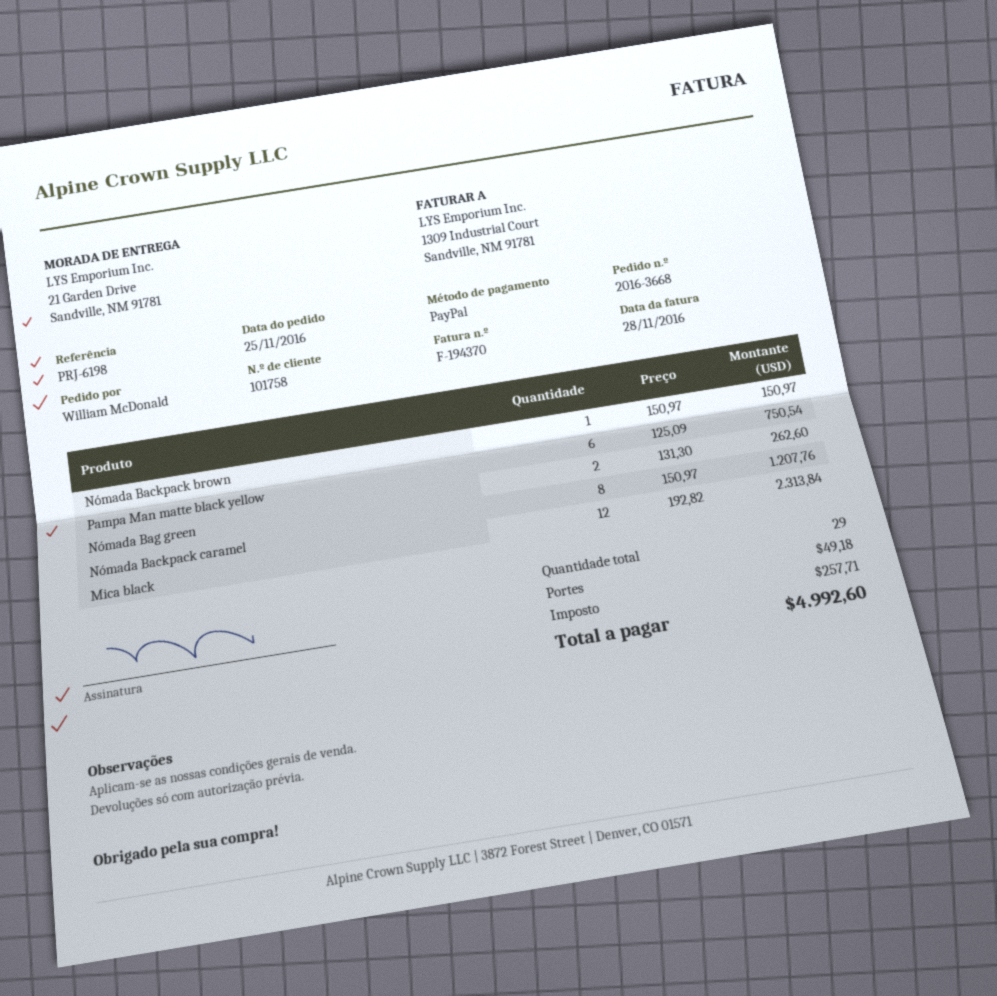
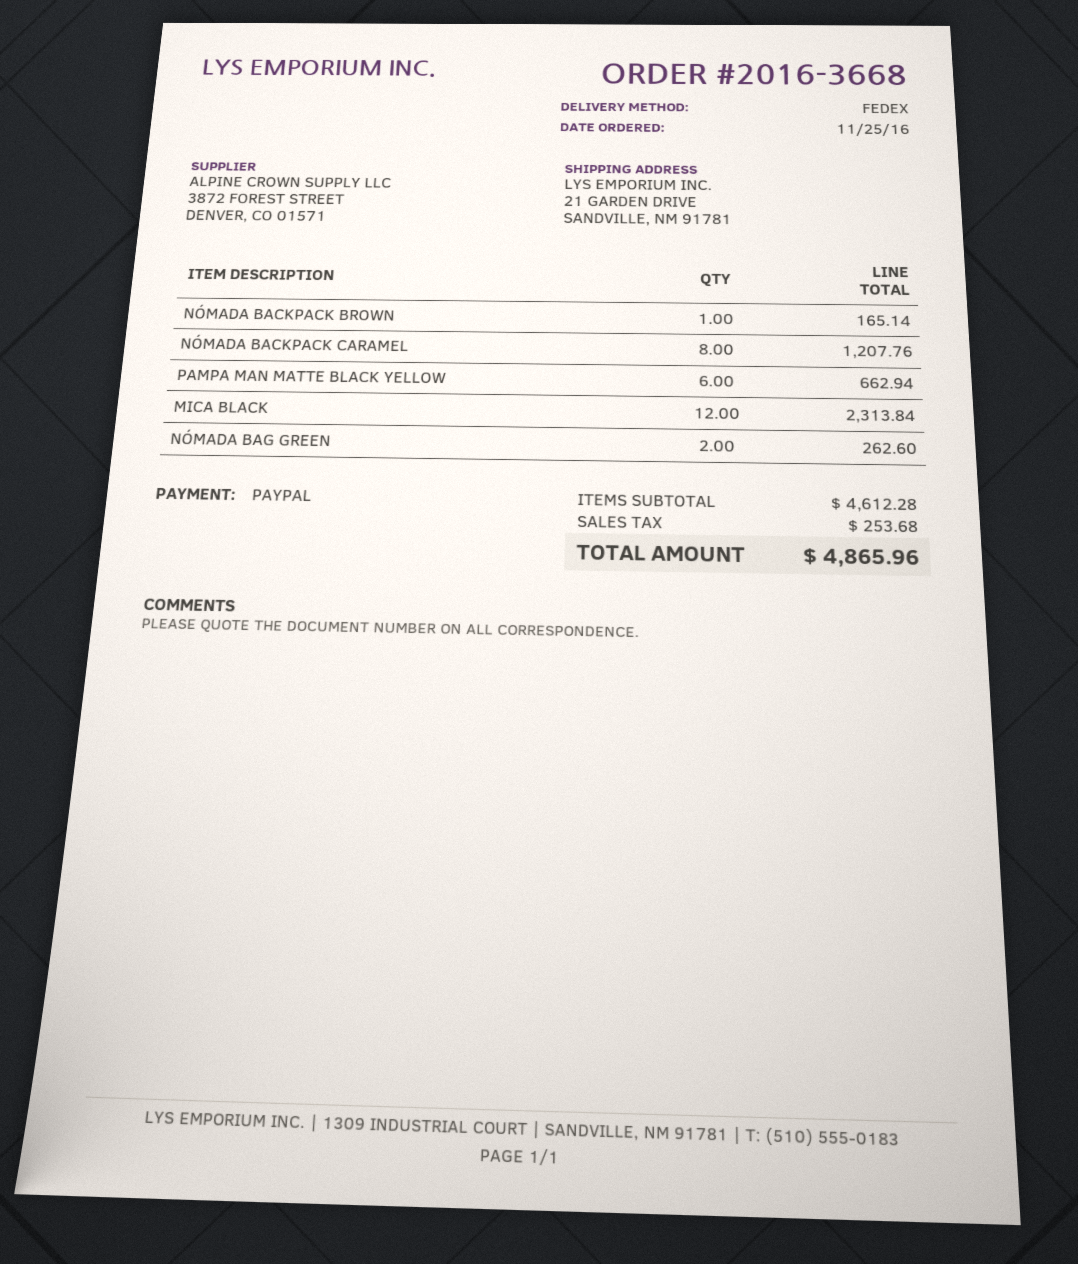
Nómada Backpack brown: 1 for 150.97 -> 1 for 165.14
Pampa Man matte black yellow: 6 for 750.54 -> 6 for 662.94
shipping: 49.18 -> none
tax: 257.71 -> 253.68
total: 4992.60 -> 4865.96

